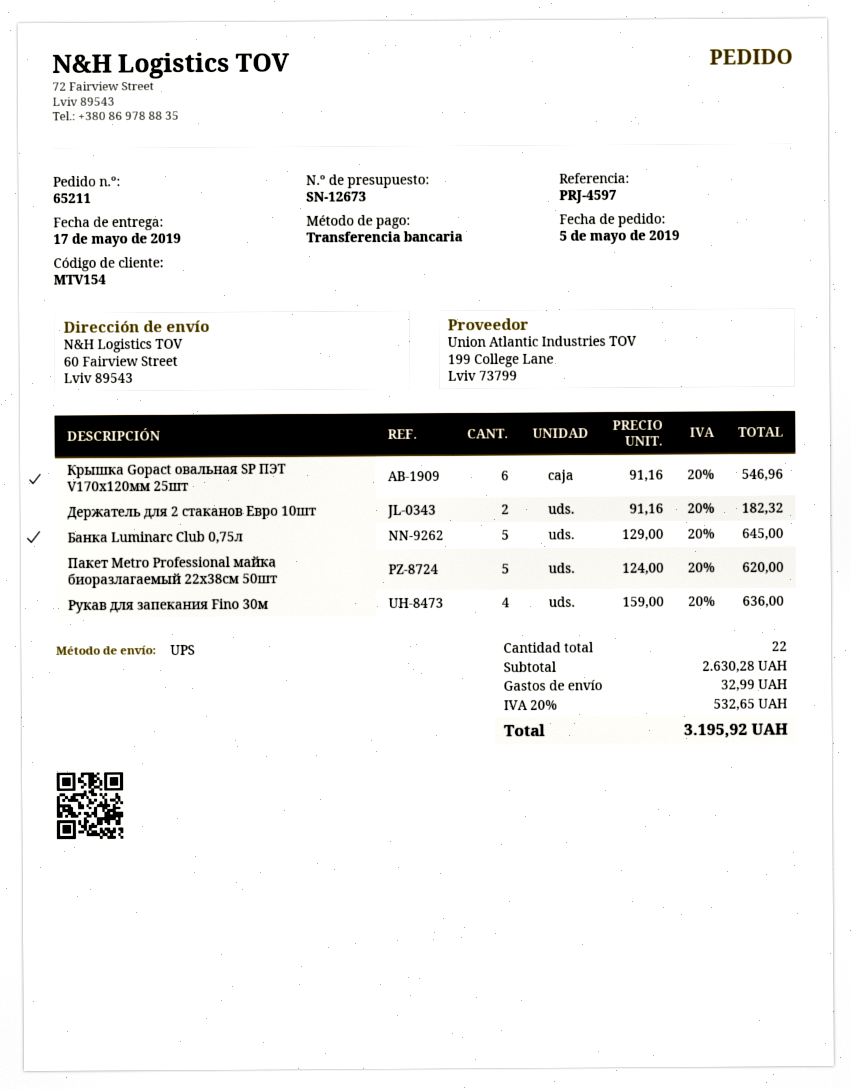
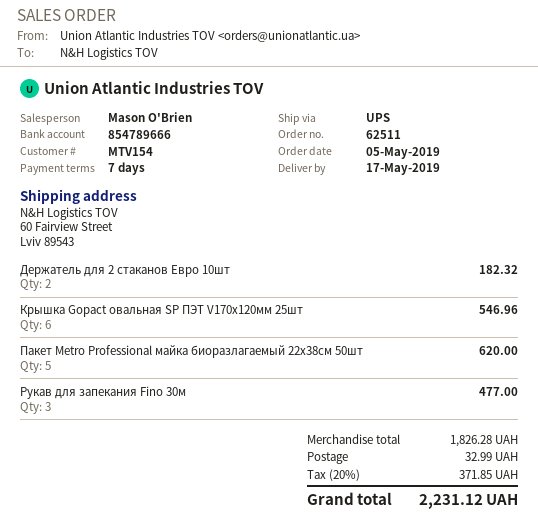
order number: 65211 -> 62511
Банка Luminarc Club 0,75л: 5 for 645.00 -> none
Рукав для запекания Fino 30м: 4 for 636.00 -> 3 for 477.00
subtotal: 2630.28 -> 1826.28
tax: 20% = 532.65 -> 20% = 371.85
total: 3195.92 -> 2231.12

